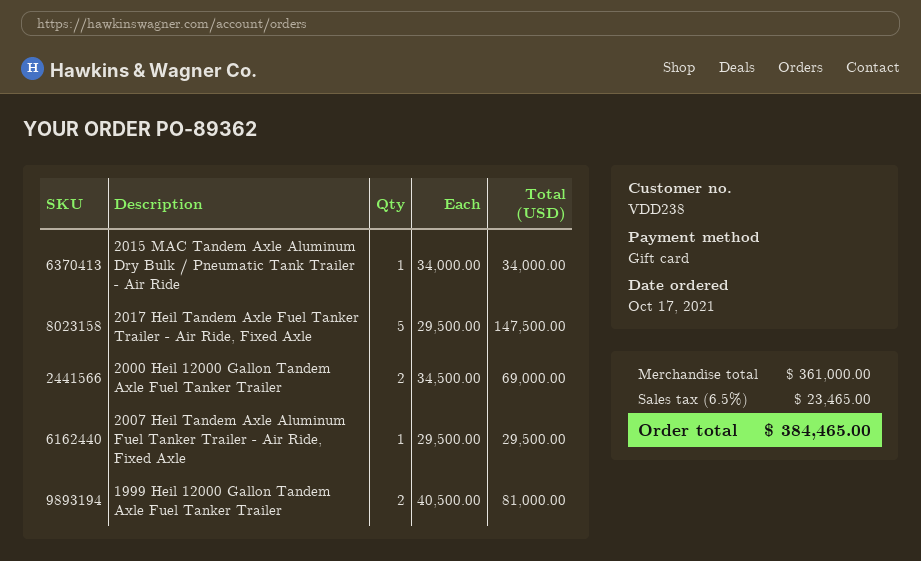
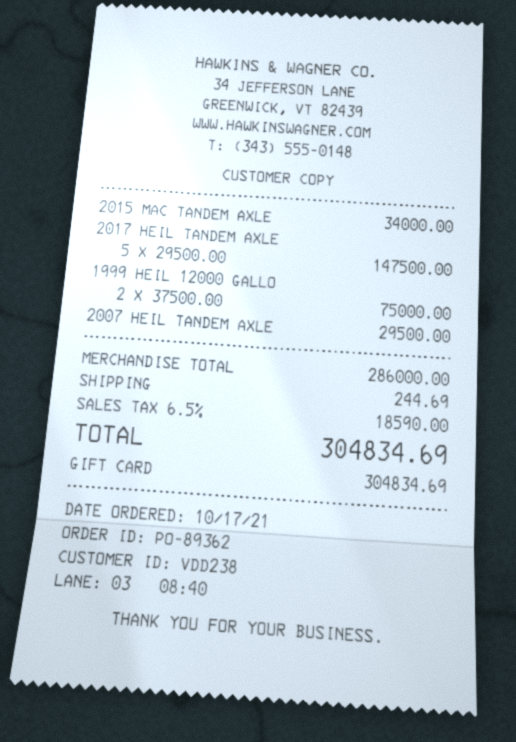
2000 Heil 12000 Gallon Tandem Axle Fuel Tanker Trailer: 2 x 34500.00 = 69000.00 -> none
1999 Heil 12000 Gallon Tandem Axle Fuel Tanker Trailer: 2 x 40500.00 = 81000.00 -> 2 x 37500.00 = 75000.00
subtotal: 361000.00 -> 286000.00
shipping: none -> 244.69
tax: 6.5% = 23465.00 -> 6.5% = 18590.00
total: 384465.00 -> 304834.69

